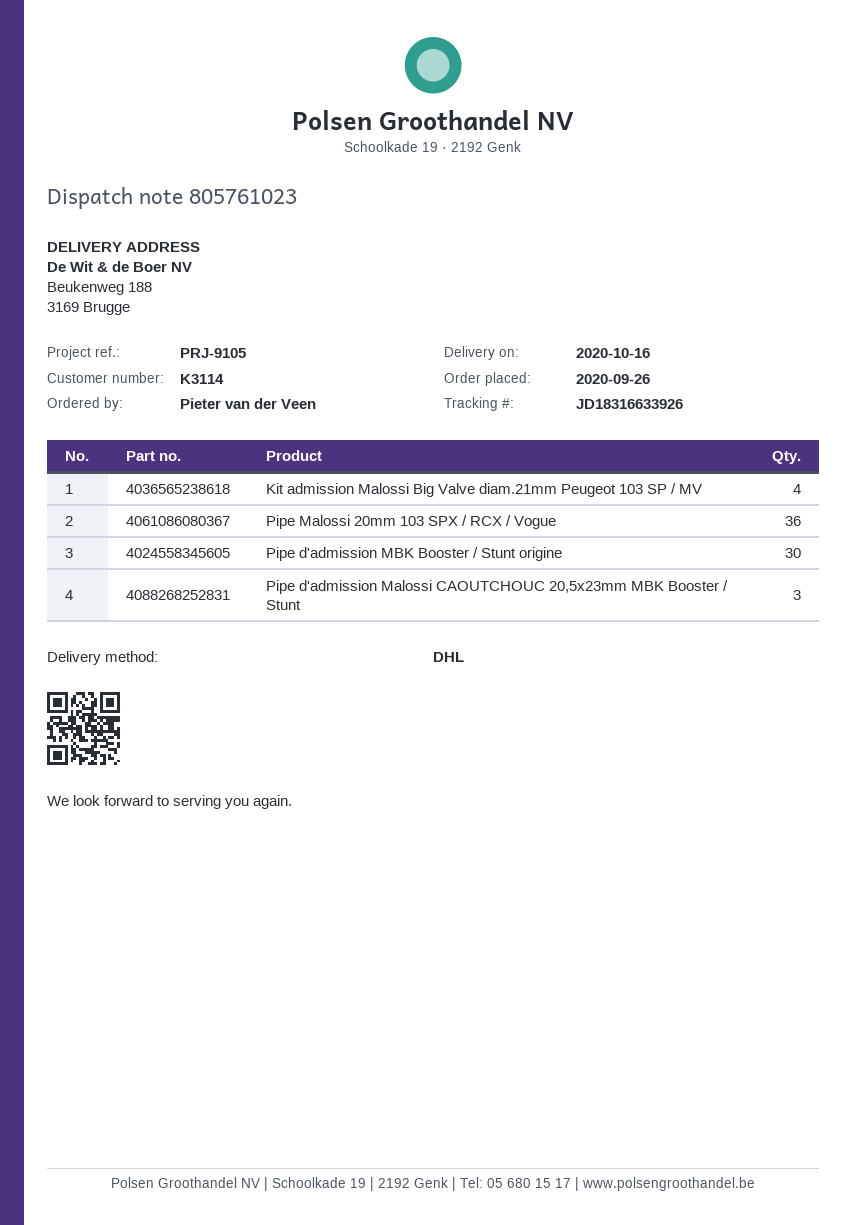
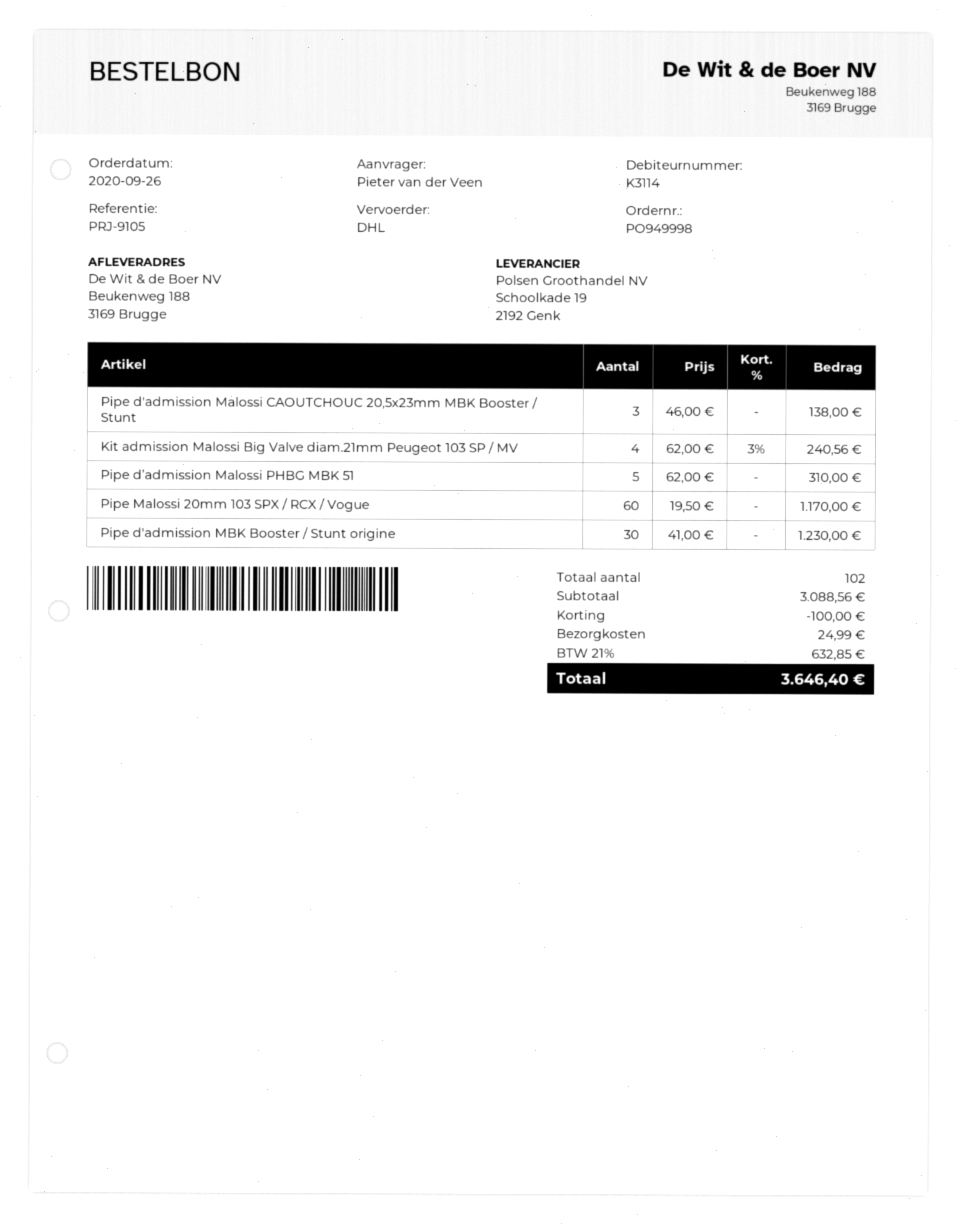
Pipe Malossi 20mm 103 SPX / RCX / Vogue: 36 -> 60
Pipe d’admission Malossi PHBG MBK 51: none -> 5

